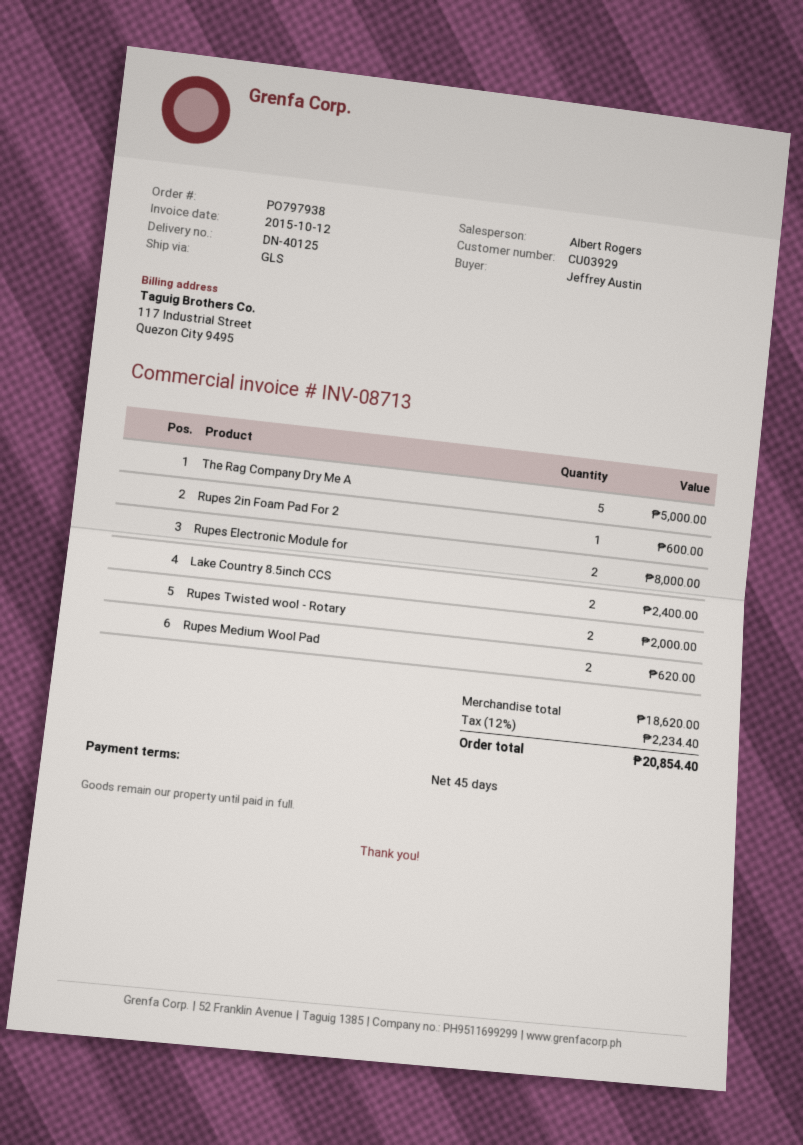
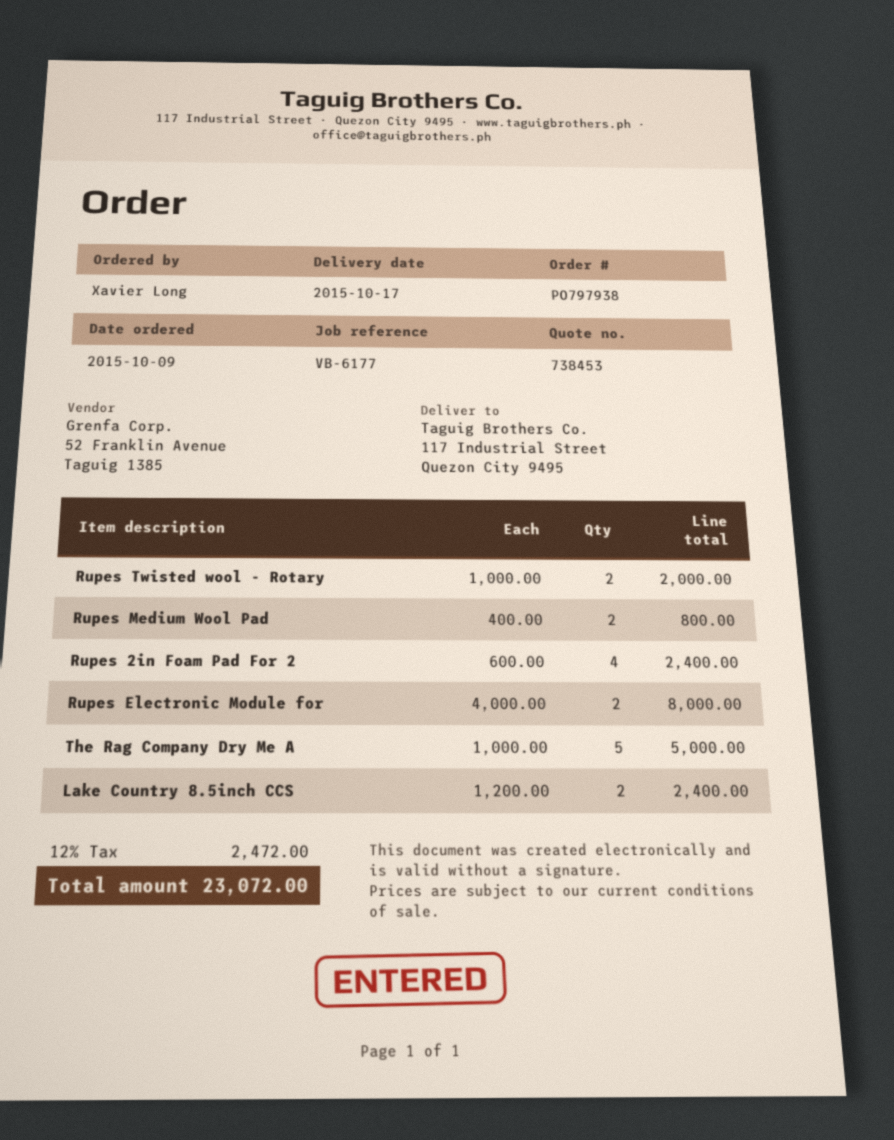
ordered by: Jeffrey Austin -> Xavier Long
Rupes 2in Foam Pad For 2: 1 for 600.00 -> 4 for 2400.00
Rupes Medium Wool Pad: 2 for 620.00 -> 2 for 800.00
tax: 12% = 2234.40 -> 12% = 2472.00
total: 20854.40 -> 23072.00

